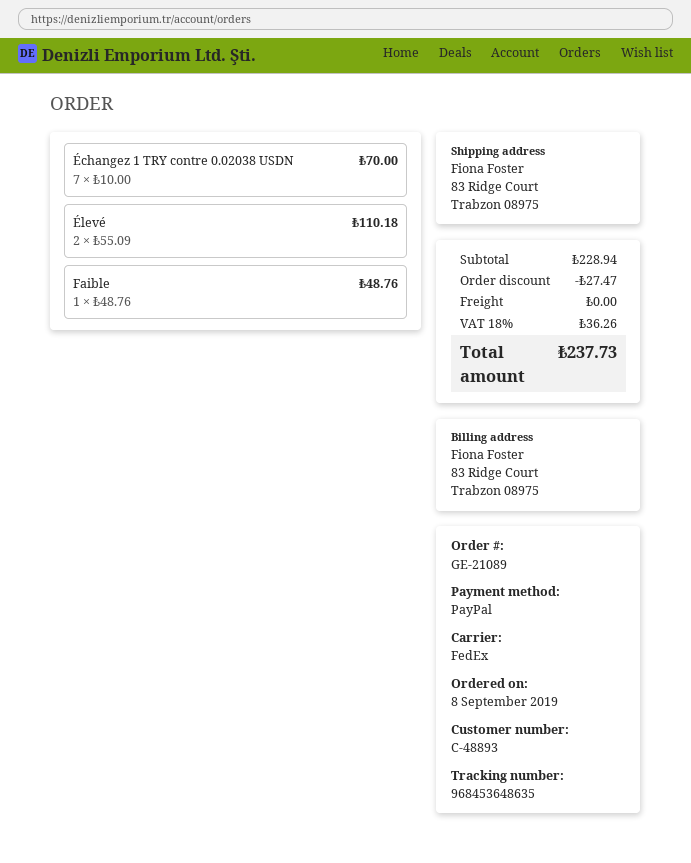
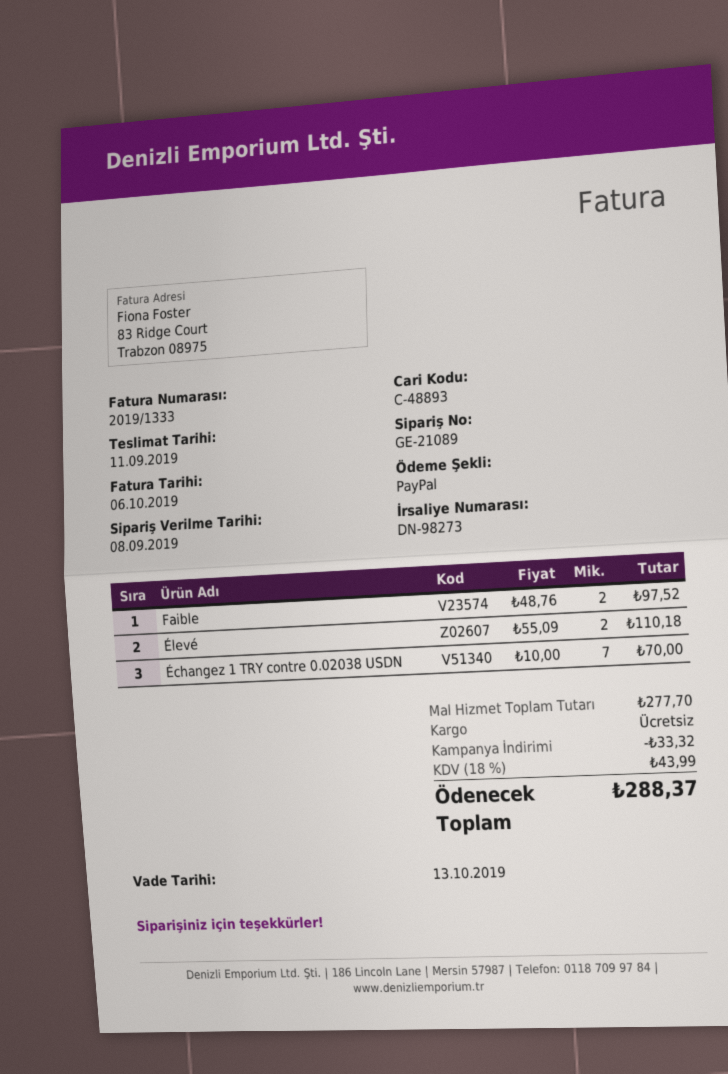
Faible: 1 x 48.76 = 48.76 -> 2 x 48.76 = 97.52
subtotal: 228.94 -> 277.70
discount: 27.47 -> 33.32
tax: 18% = 36.26 -> 18% = 43.99
total: 237.73 -> 288.37

